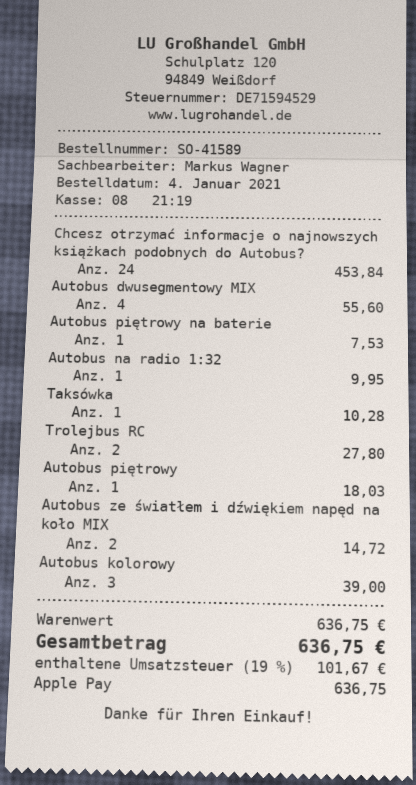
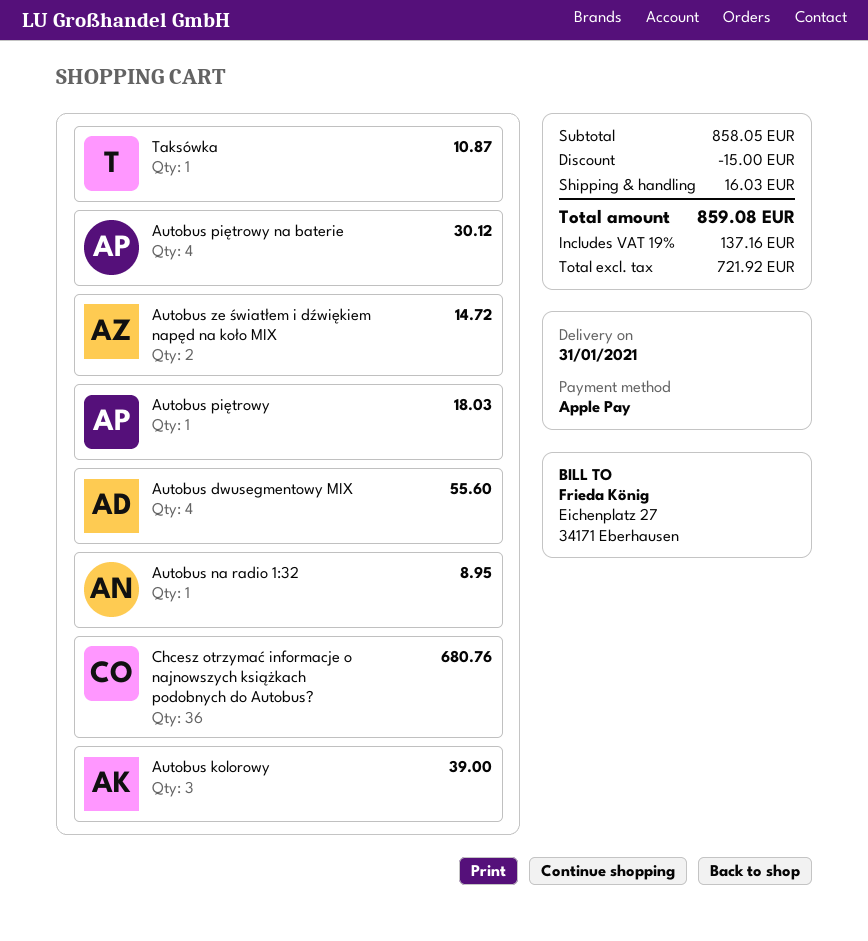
Chcesz otrzymać informacje o najnowszych książkach podobnych do Autobus?: 24 for 453.84 -> 36 for 680.76
Autobus piętrowy na baterie: 1 for 7.53 -> 4 for 30.12
Autobus na radio 1:32: 1 for 9.95 -> 1 for 8.95
Taksówka: 1 for 10.28 -> 1 for 10.87
Trolejbus RC: 2 for 27.80 -> none
subtotal: 636.75 -> 858.05
discount: none -> 15.00
shipping: none -> 16.03
tax: 19% = 101.67 -> 19% = 137.16
total: 636.75 -> 859.08

